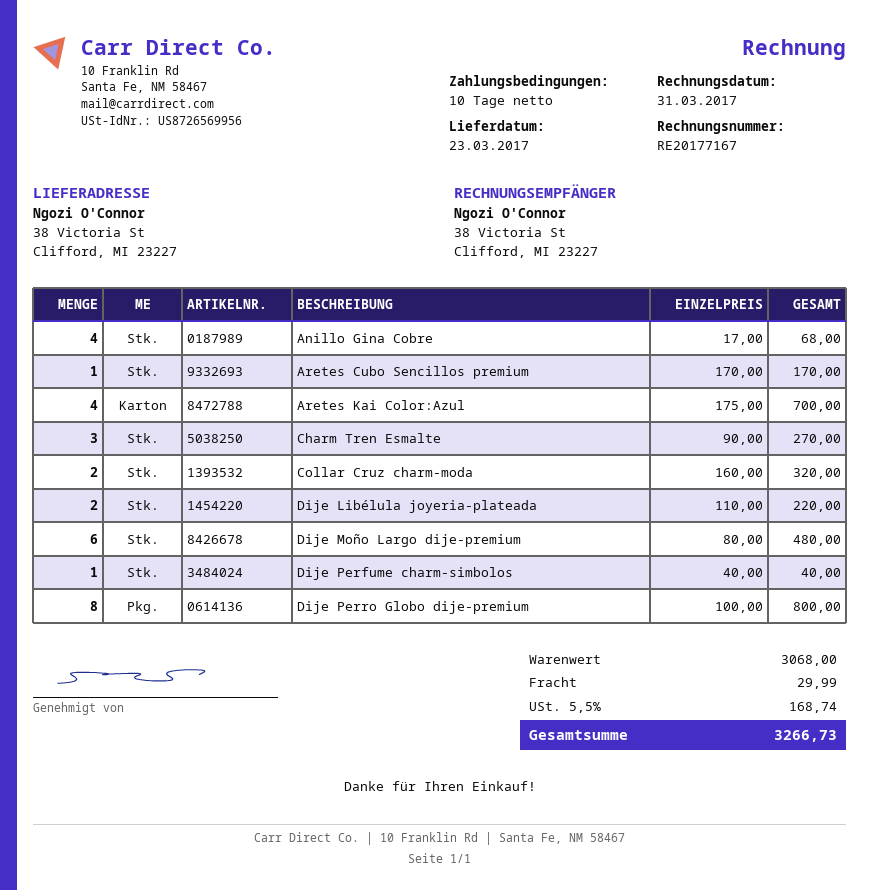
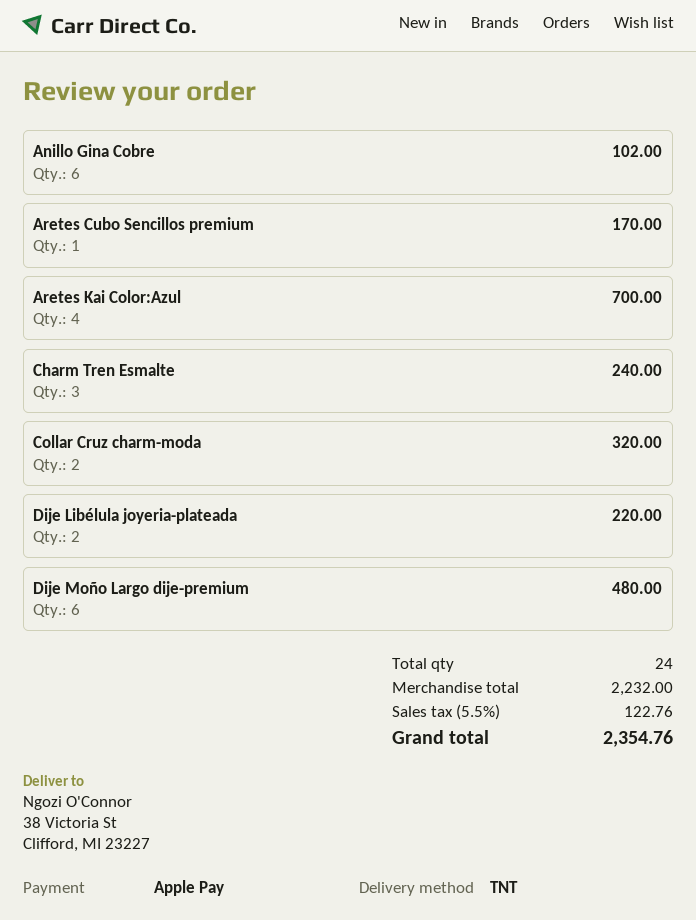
Anillo Gina Cobre: 4 for 68.00 -> 6 for 102.00
Charm Tren Esmalte: 3 for 270.00 -> 3 for 240.00
Dije Perfume charm-simbolos: 1 for 40.00 -> none
Dije Perro Globo dije-premium: 8 for 800.00 -> none
subtotal: 3068.00 -> 2232.00
shipping: 29.99 -> none
tax: 5.5% = 168.74 -> 5.5% = 122.76
total: 3266.73 -> 2354.76

